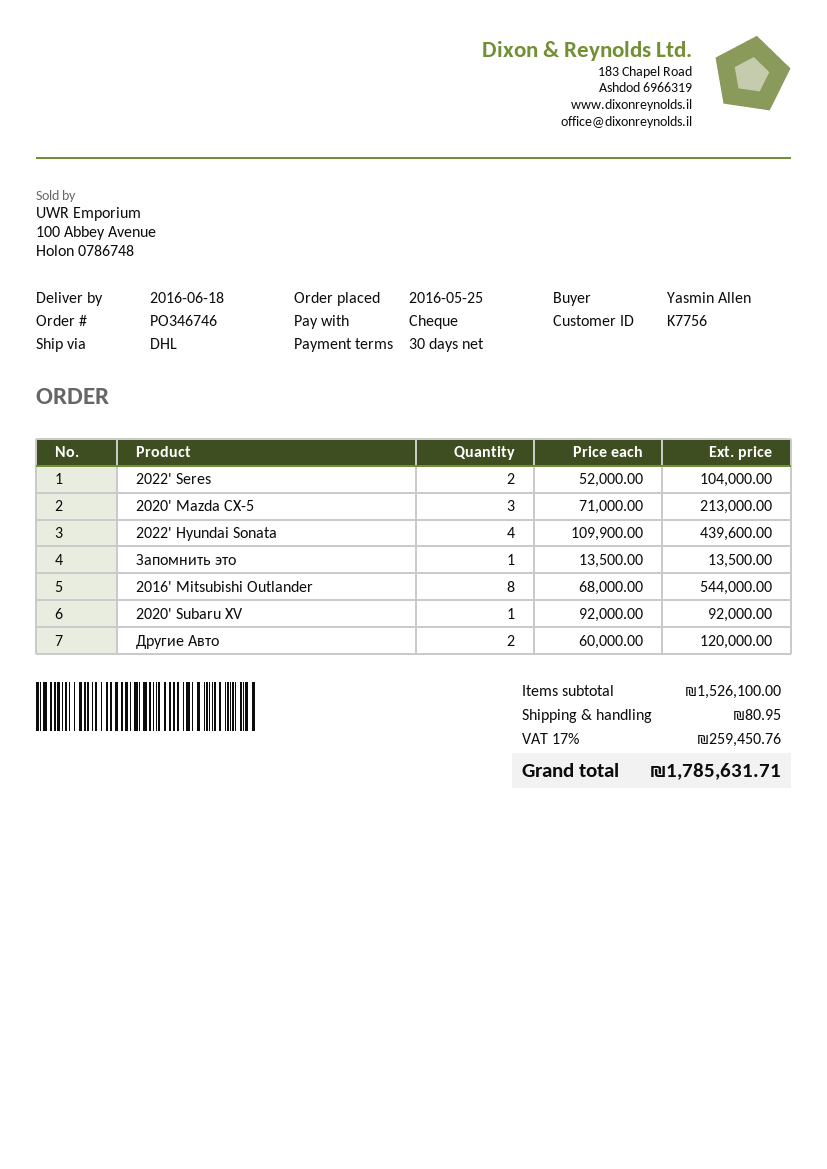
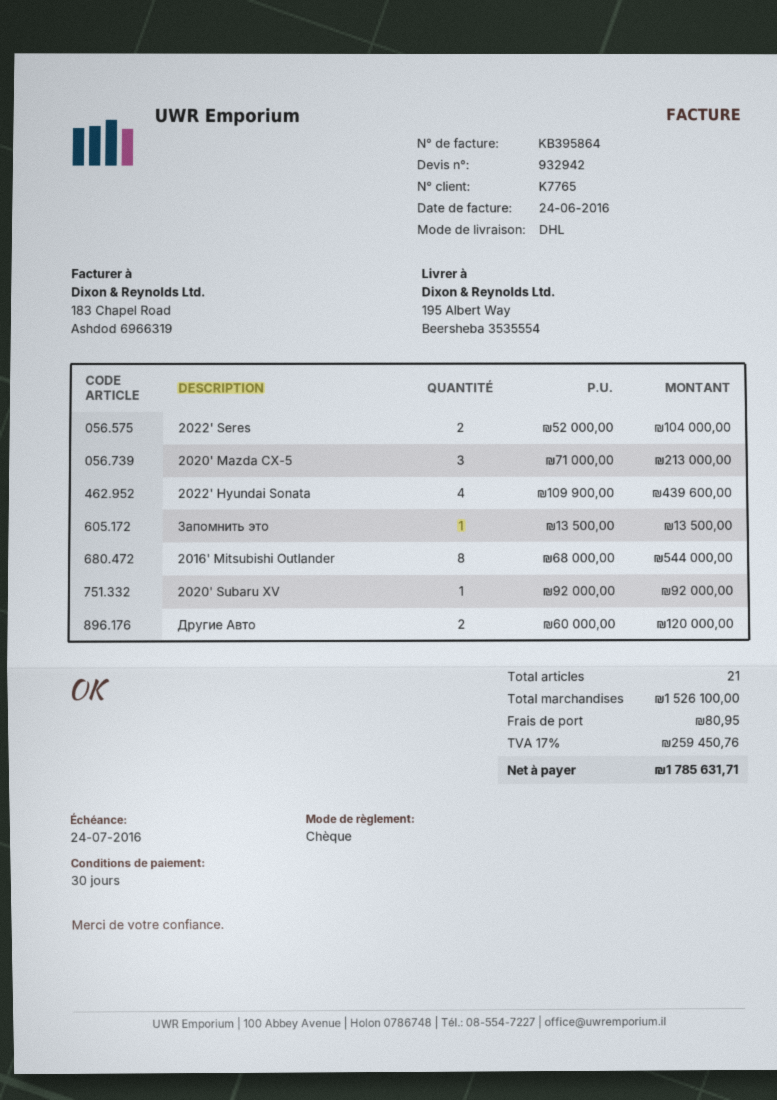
customer number: K7756 -> K7765

